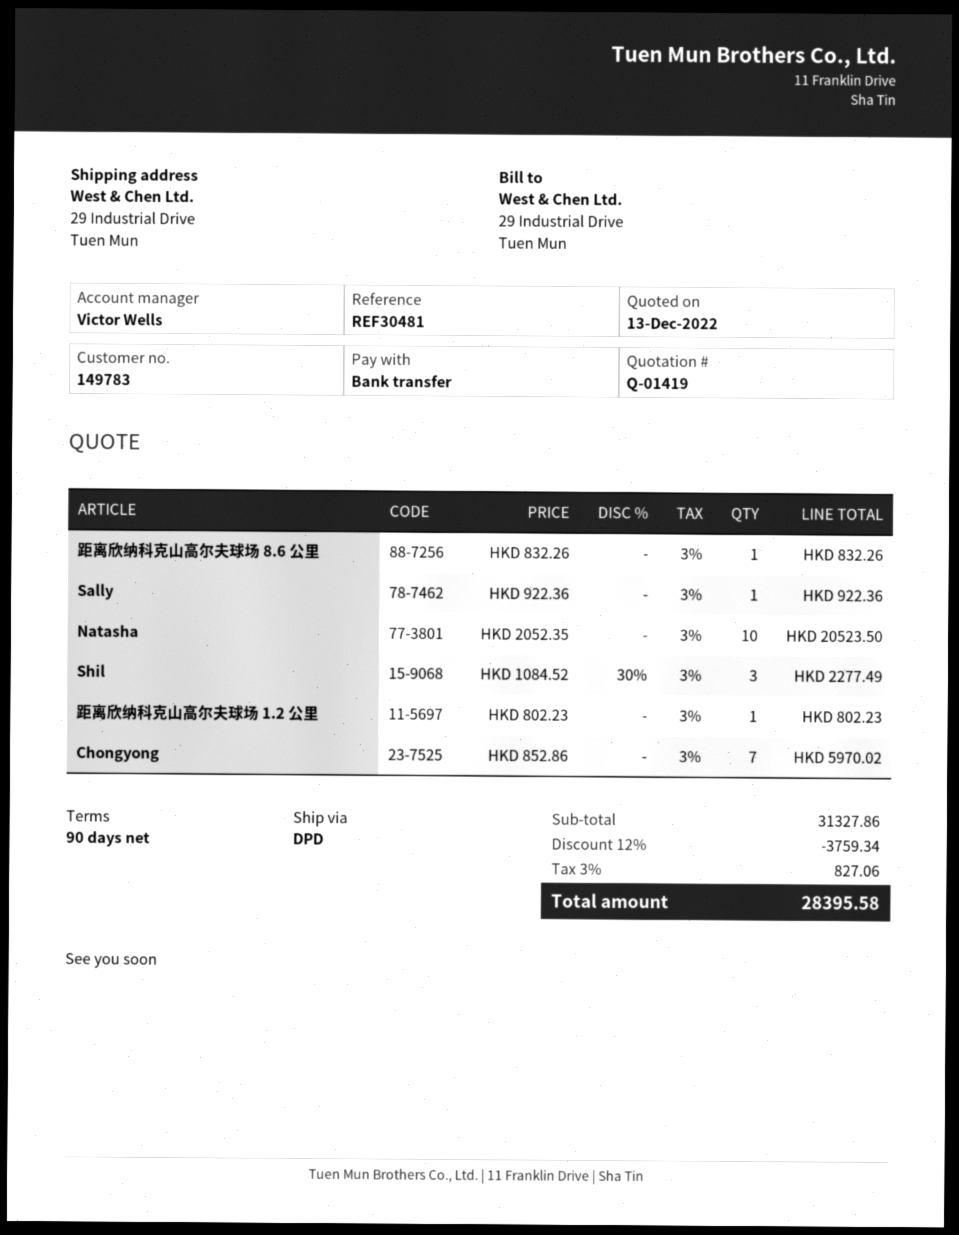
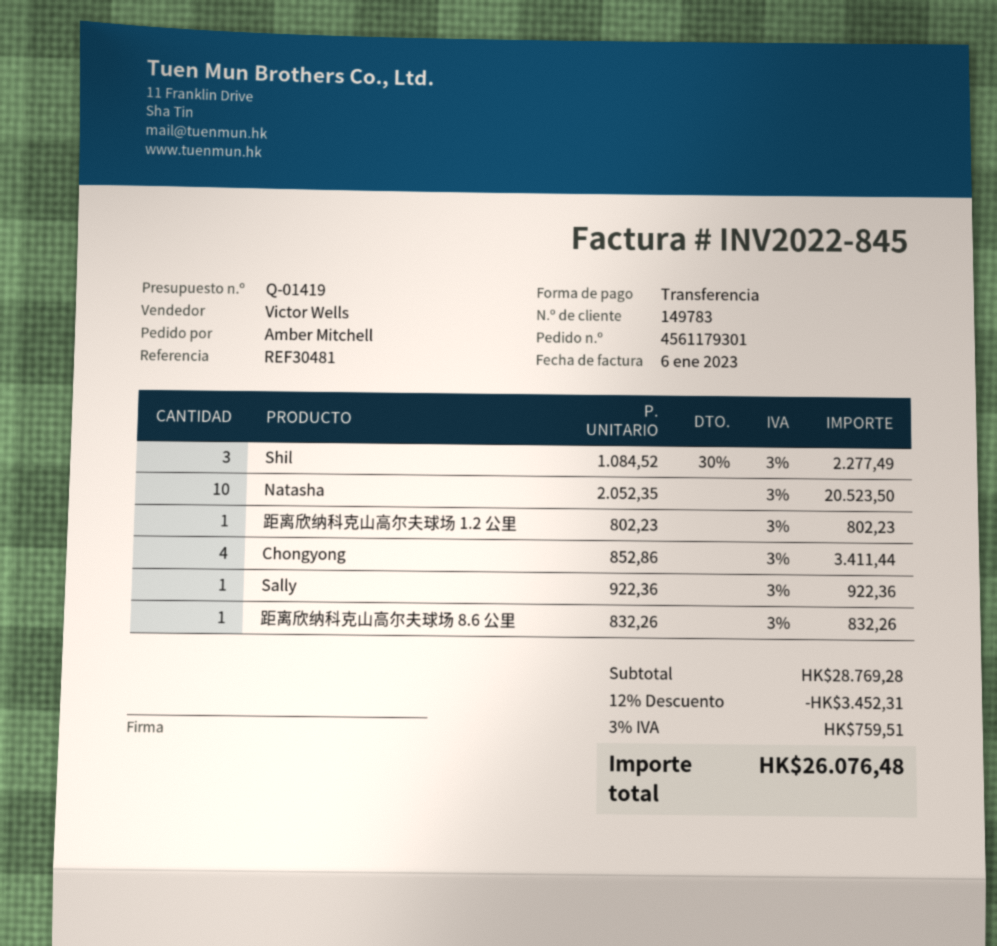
Chongyong: 7 x 852.86 = 5970.02 -> 4 x 852.86 = 3411.44
subtotal: 31327.86 -> 28769.28
discount: 12% = 3759.34 -> 12% = 3452.31
tax: 3% = 827.06 -> 3% = 759.51
total: 28395.58 -> 26076.48

